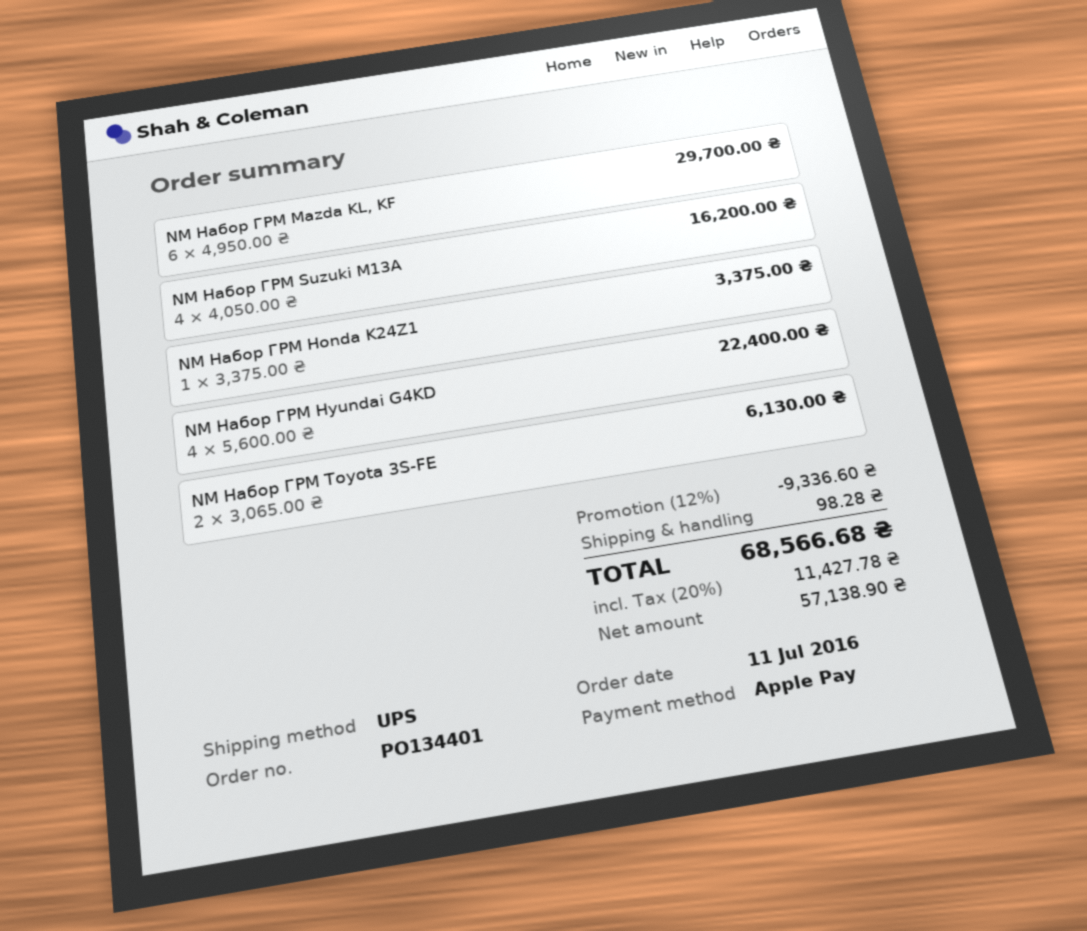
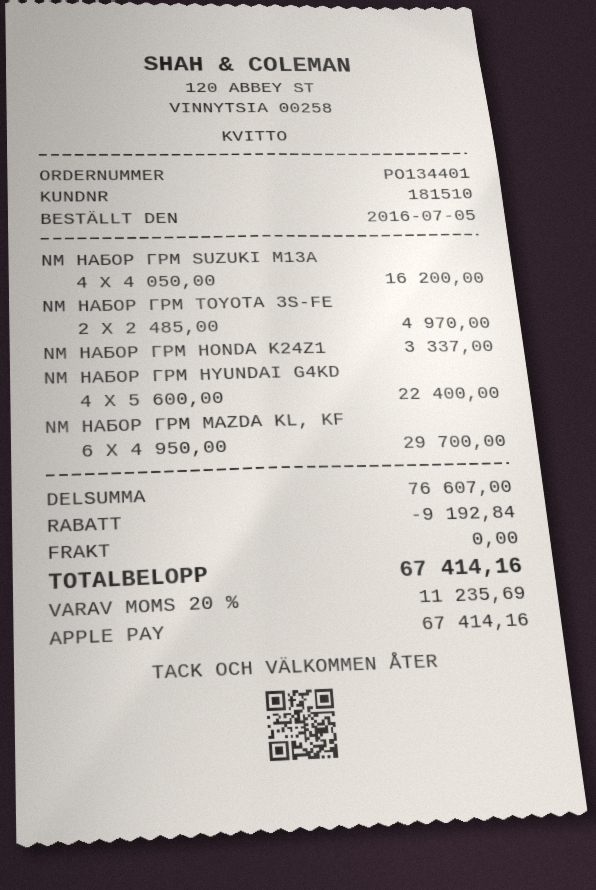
order date: 2016-07-11 -> 2016-07-05
NM Набор ГРМ Honda K24Z1: 1 x 3375.00 = 3375.00 -> 1 x 3337.00 = 3337.00
NM Набор ГРМ Toyota 3S-FE: 2 x 3065.00 = 6130.00 -> 2 x 2485.00 = 4970.00
discount: 9336.60 -> 9192.84
shipping: 98.28 -> 0.00
tax: 20% = 11427.78 -> 20% = 11235.69
total: 68566.68 -> 67414.16

